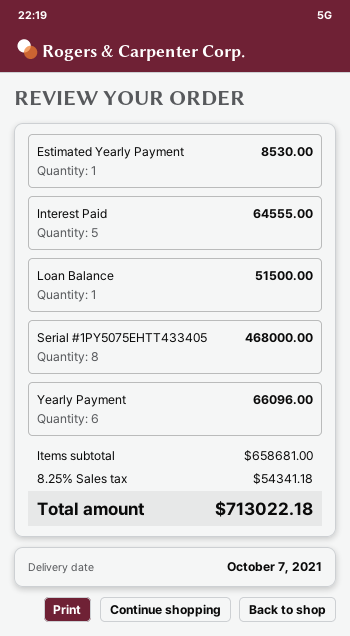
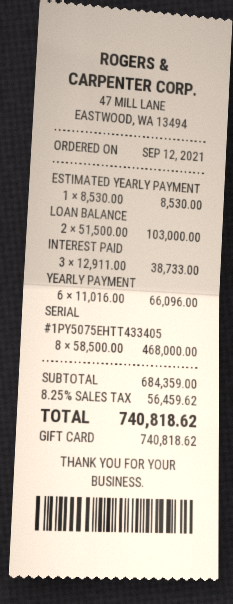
Interest Paid: 5 for 64555.00 -> 3 for 38733.00
Loan Balance: 1 for 51500.00 -> 2 for 103000.00
subtotal: 658681.00 -> 684359.00
tax: 8.25% = 54341.18 -> 8.25% = 56459.62
total: 713022.18 -> 740818.62

